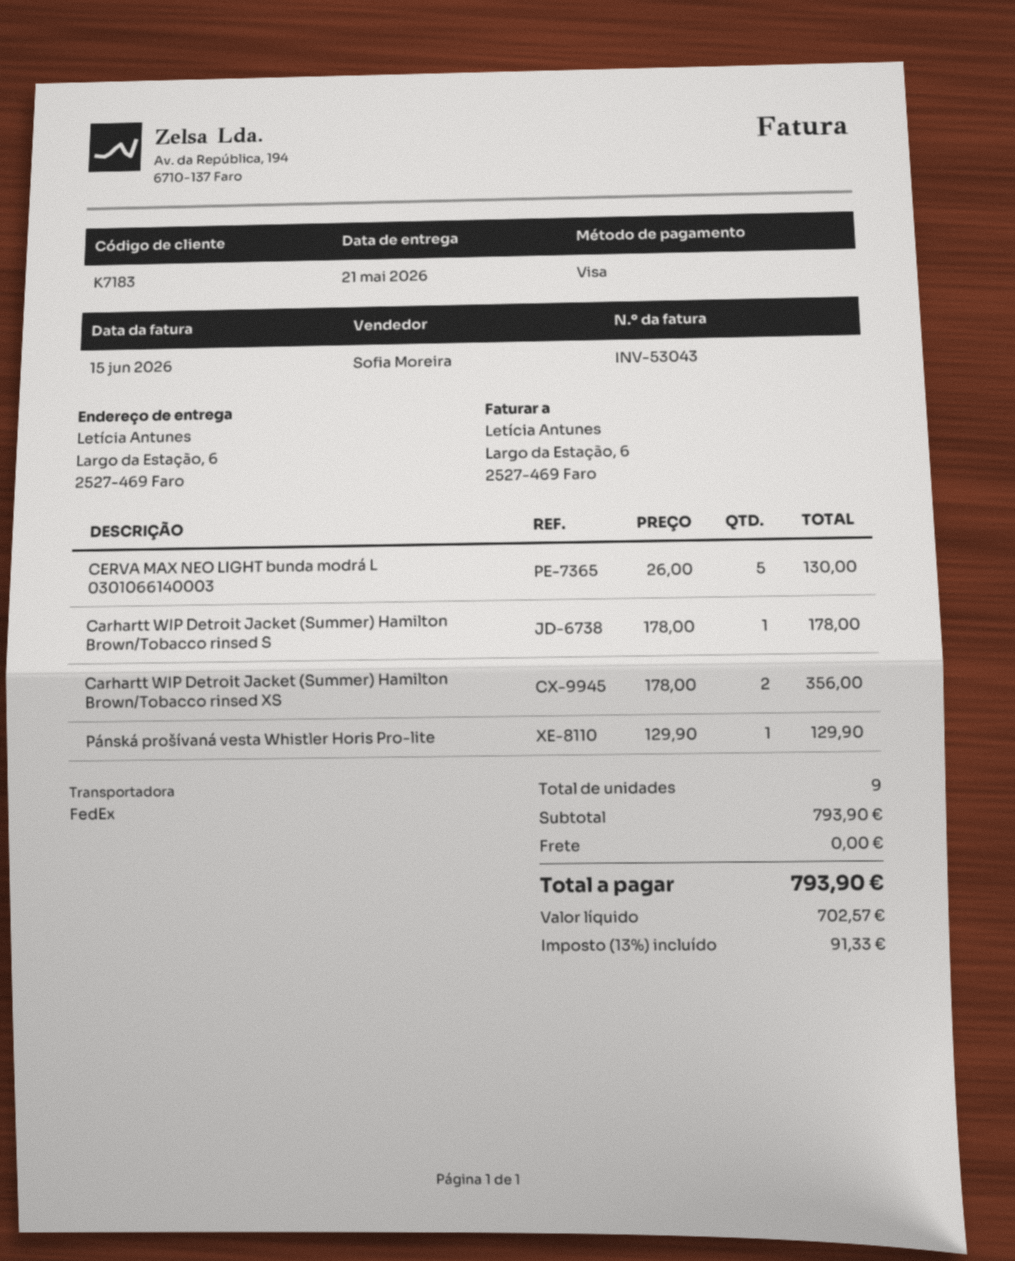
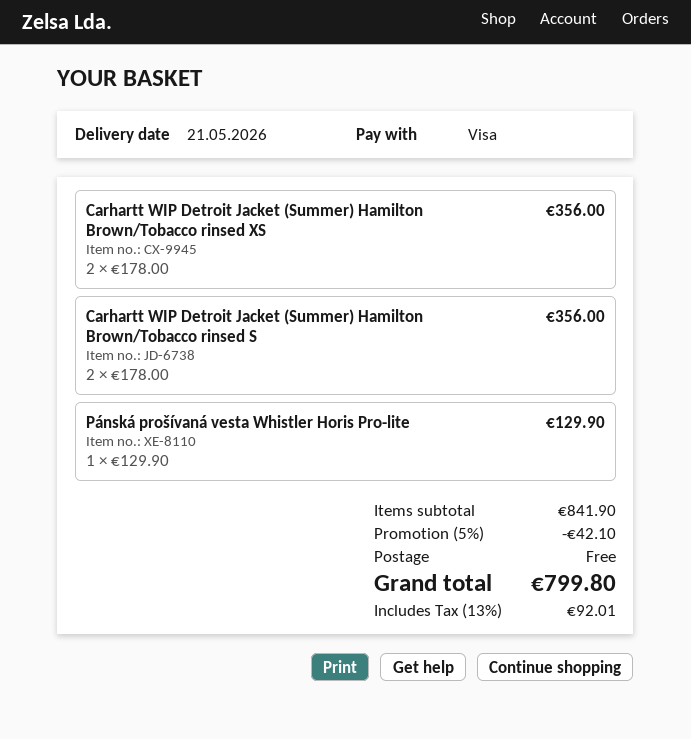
CERVA MAX NEO LIGHT bunda modrá L 0301066140003: 5 x 26.00 = 130.00 -> none
Carhartt WIP Detroit Jacket (Summer) Hamilton Brown/Tobacco rinsed S: 1 x 178.00 = 178.00 -> 2 x 178.00 = 356.00
subtotal: 793.90 -> 841.90
discount: none -> 5% = 42.10
tax: 13% = 91.33 -> 13% = 92.01
total: 793.90 -> 799.80

